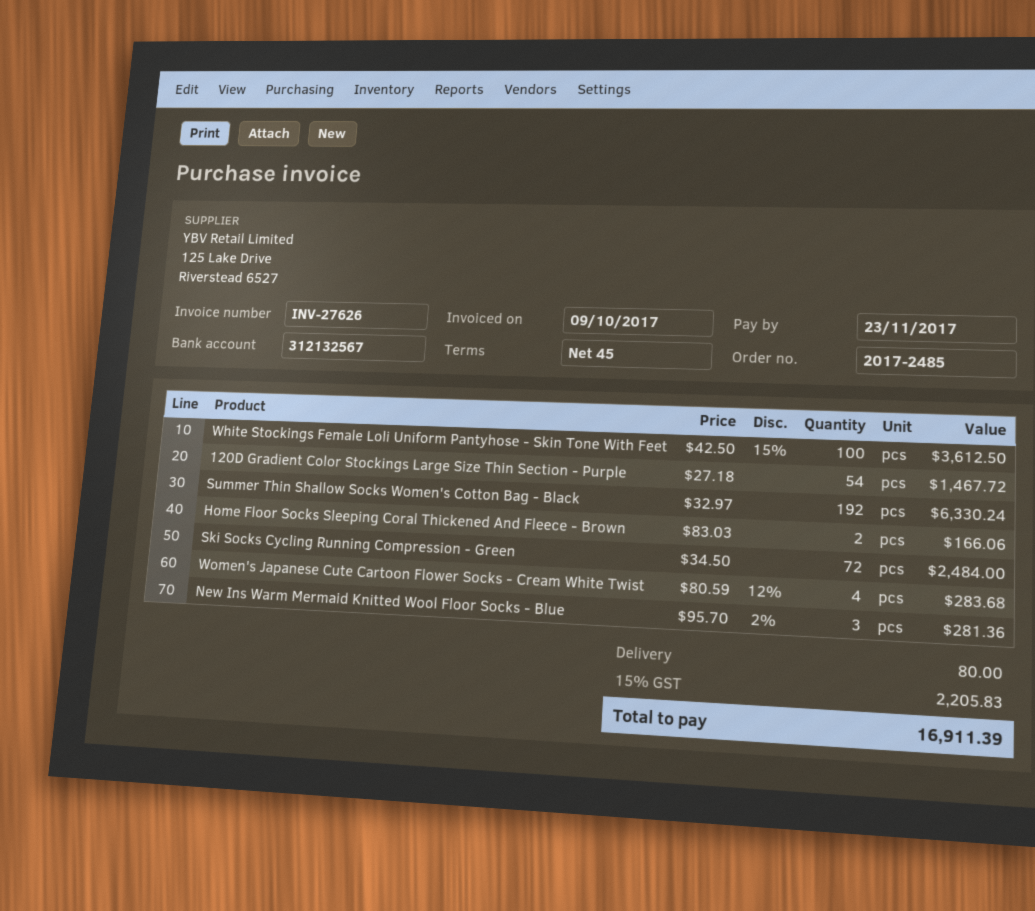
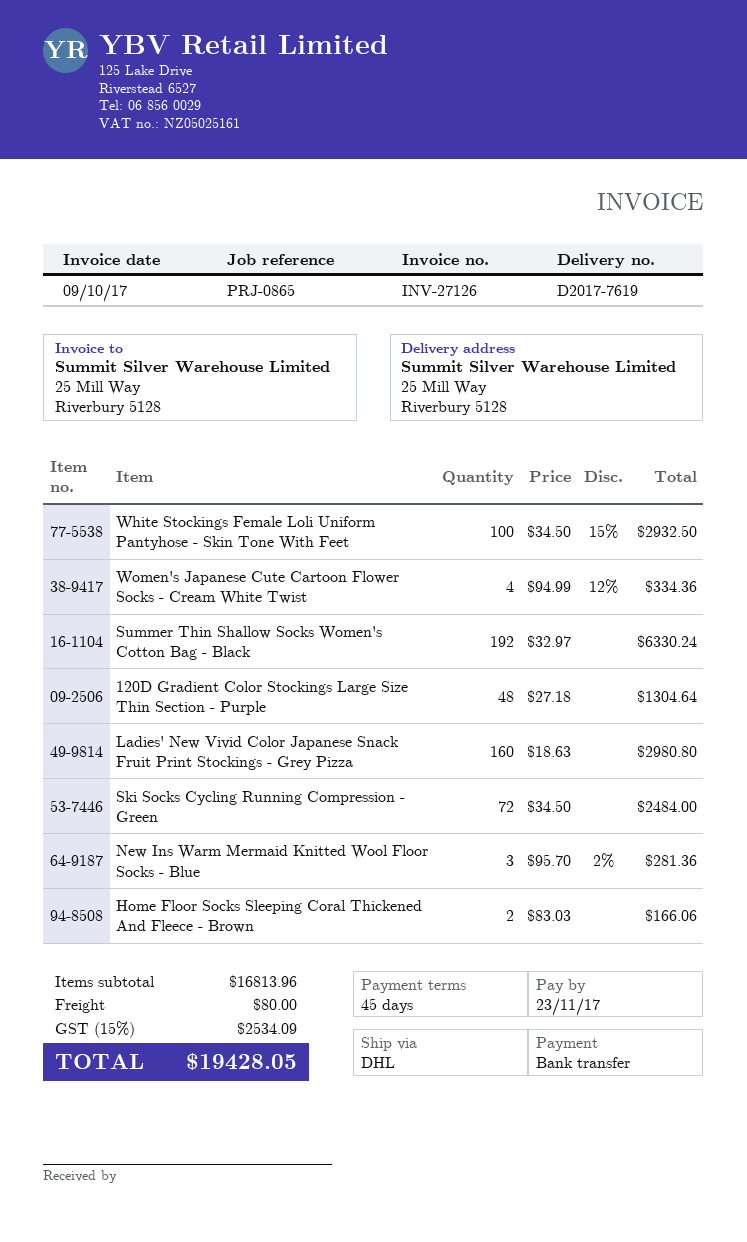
invoice number: INV-27626 -> INV-27126
White Stockings Female Loli Uniform Pantyhose - Skin Tone With Feet: 100 x 42.50 - 15% = 3612.50 -> 100 x 34.50 - 15% = 2932.50
120D Gradient Color Stockings Large Size Thin Section - Purple: 54 x 27.18 = 1467.72 -> 48 x 27.18 = 1304.64
Women's Japanese Cute Cartoon Flower Socks - Cream White Twist: 4 x 80.59 - 12% = 283.68 -> 4 x 94.99 - 12% = 334.36
Ladies' New Vivid Color Japanese Snack Fruit Print Stockings - Grey Pizza: none -> 160 x 18.63 = 2980.80
tax: 15% = 2205.83 -> 15% = 2534.09
total: 16911.39 -> 19428.05

